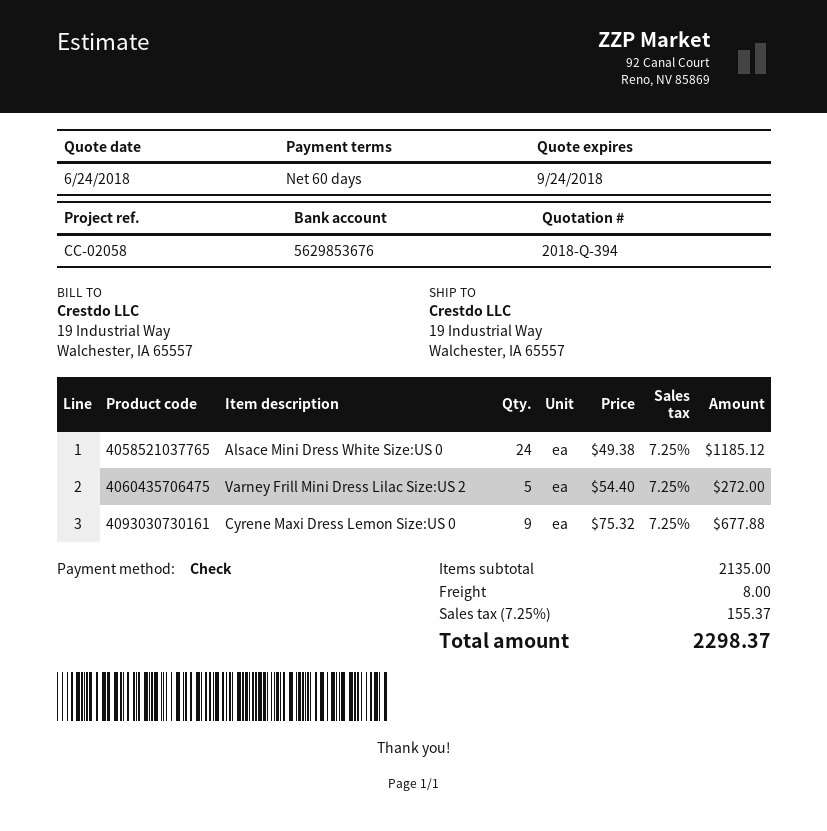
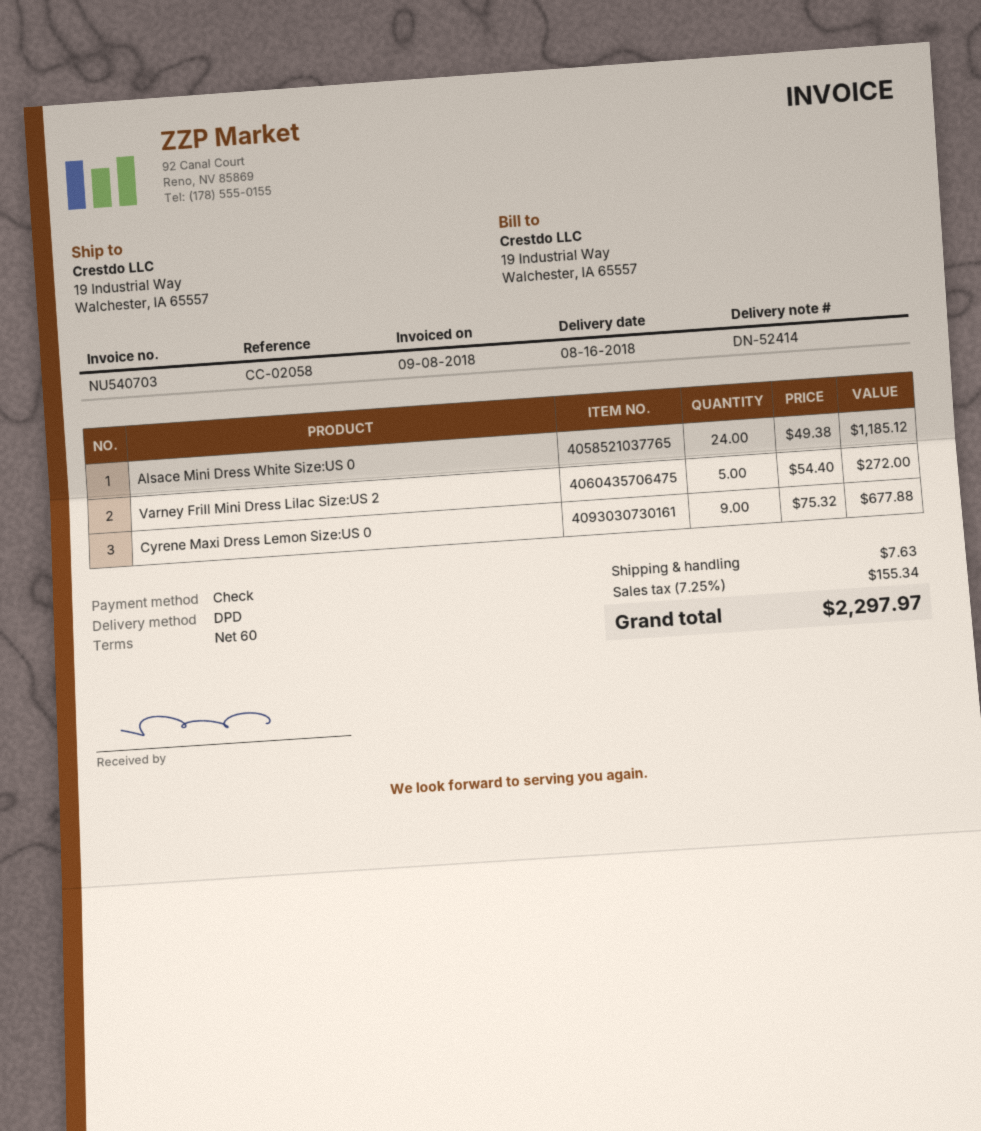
shipping: 8.00 -> 7.63
tax: 7.25% = 155.37 -> 7.25% = 155.34
total: 2298.37 -> 2297.97

